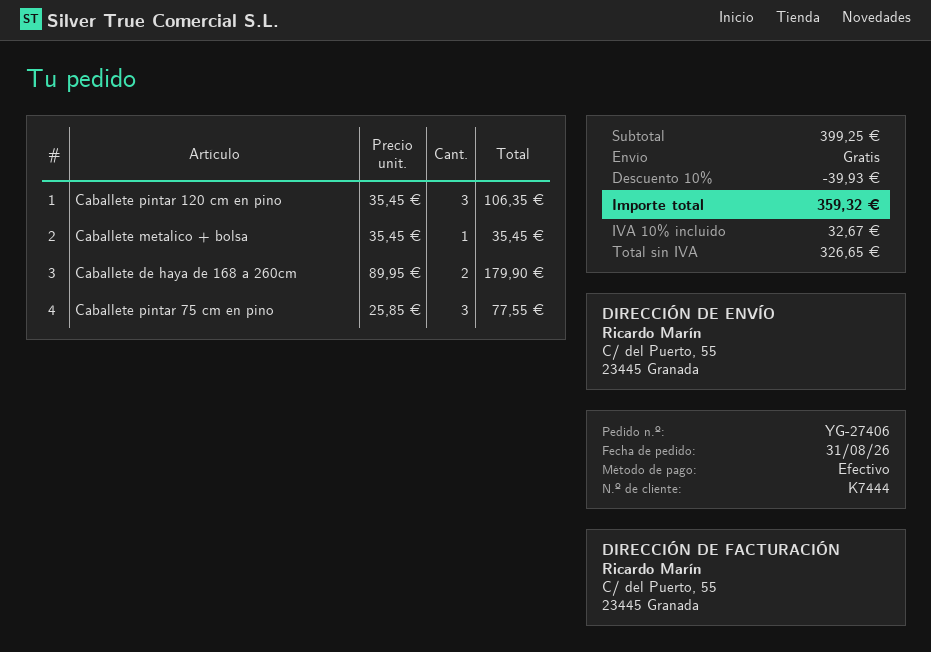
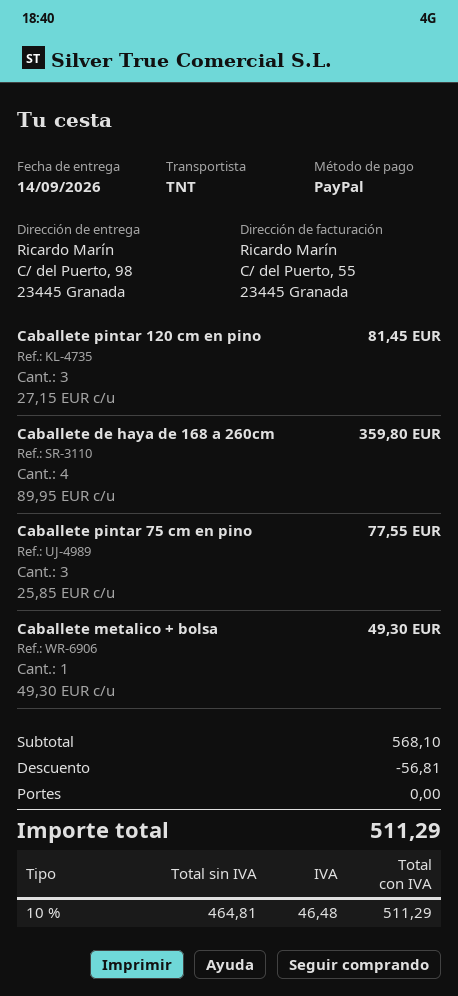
payment method: cash -> PayPal
ship to: C/ del Puerto, 55, 23445 Granada -> C/ del Puerto, 98, 23445 Granada
Caballete pintar 120 cm en pino: 3 x 35.45 = 106.35 -> 3 x 27.15 = 81.45
Caballete metalico + bolsa: 1 x 35.45 = 35.45 -> 1 x 49.30 = 49.30
Caballete de haya de 168 a 260cm: 2 x 89.95 = 179.90 -> 4 x 89.95 = 359.80
subtotal: 399.25 -> 568.10
discount: 39.93 -> 56.81
net: 326.65 -> 464.81
tax: 10% = 32.67 -> 10% = 46.48
total: 359.32 -> 511.29

